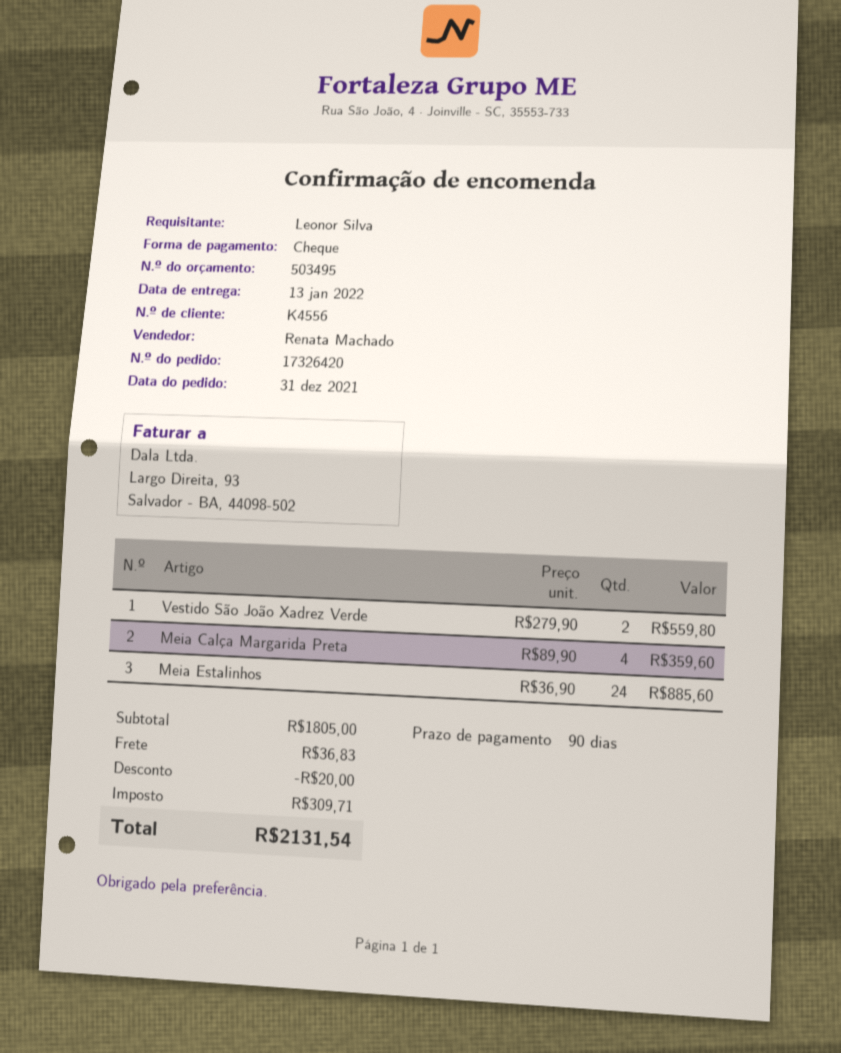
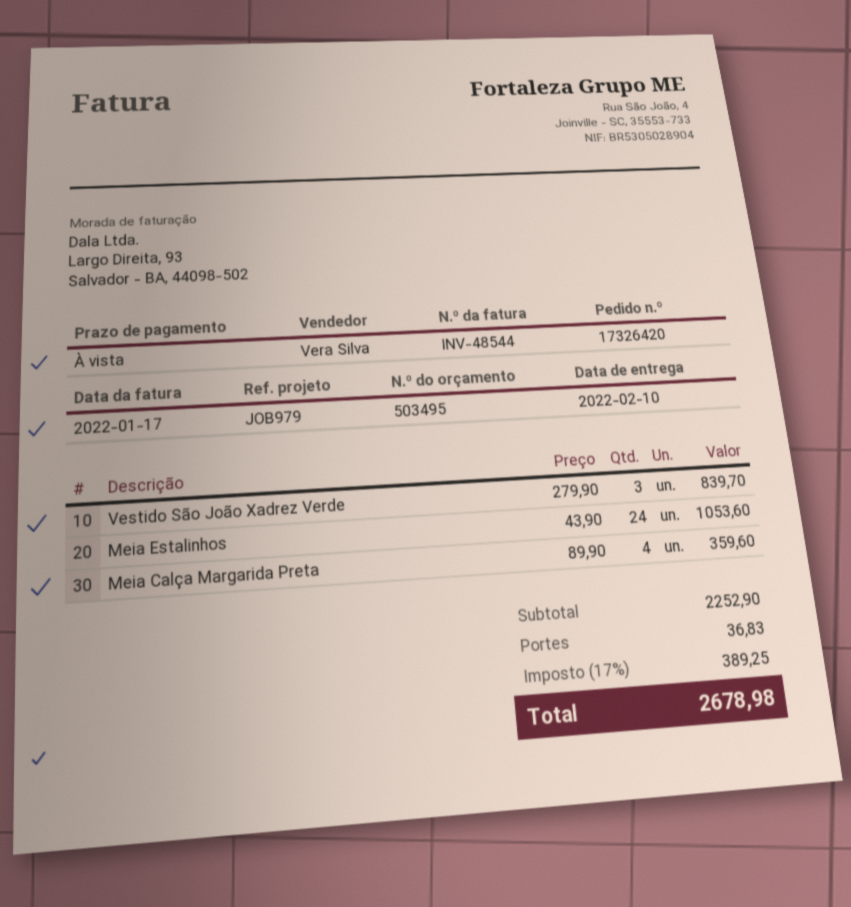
delivery date: 2022-01-13 -> 2022-02-10
payment terms: 90 days -> on receipt
sales rep: Renata Machado -> Vera Silva
Vestido São João Xadrez Verde: 2 x 279.90 = 559.80 -> 3 x 279.90 = 839.70
Meia Estalinhos: 24 x 36.90 = 885.60 -> 24 x 43.90 = 1053.60
subtotal: 1805.00 -> 2252.90
discount: 20.00 -> none
tax: 309.71 -> 389.25
total: 2131.54 -> 2678.98

